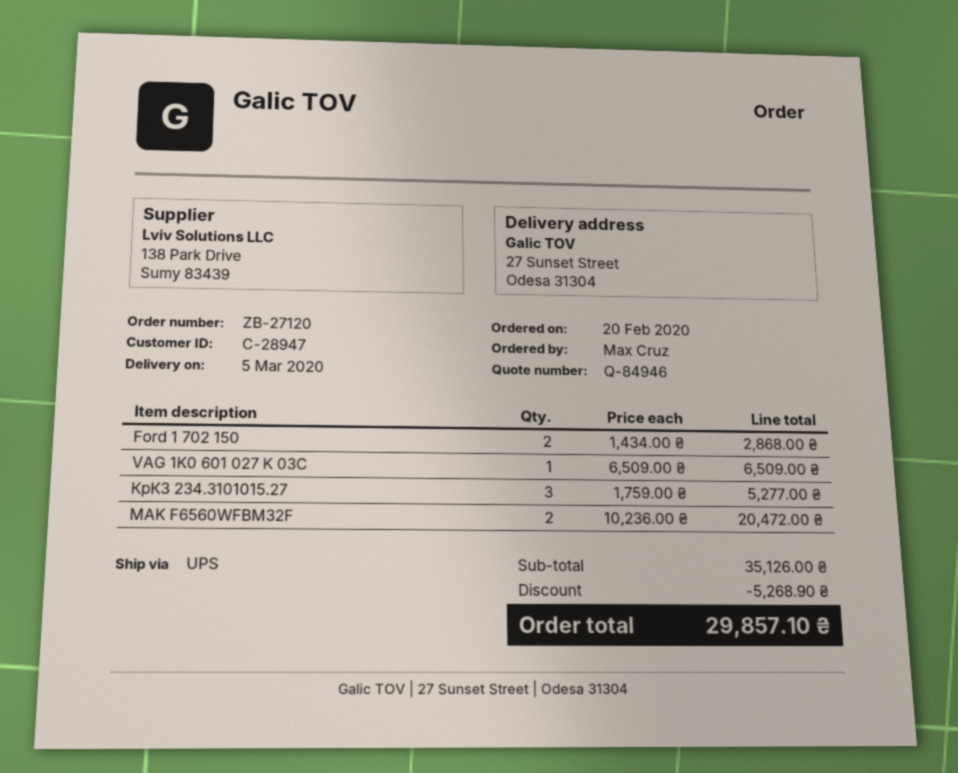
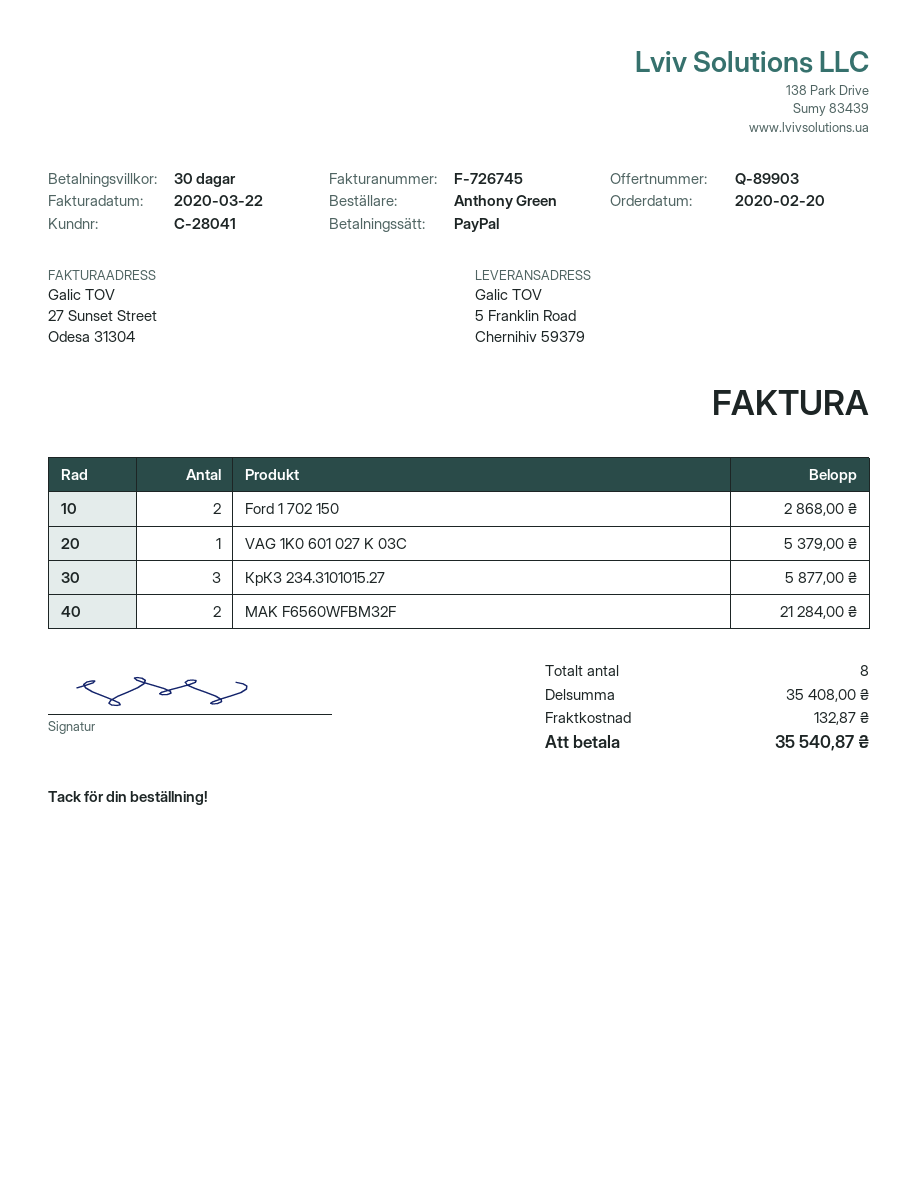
quote number: Q-84946 -> Q-89903
customer number: C-28947 -> C-28041
ordered by: Max Cruz -> Anthony Green
ship to: 27 Sunset Street, Odesa 31304 -> 5 Franklin Road, Chernihiv 59379
VAG 1K0 601 027 K 03C: 1 for 6509.00 -> 1 for 5379.00
КрКЗ 234.3101015.27: 3 for 5277.00 -> 3 for 5877.00
MAK F6560WFBM32F: 2 for 20472.00 -> 2 for 21284.00
subtotal: 35126.00 -> 35408.00
discount: 5268.90 -> none
shipping: none -> 132.87
total: 29857.10 -> 35540.87

